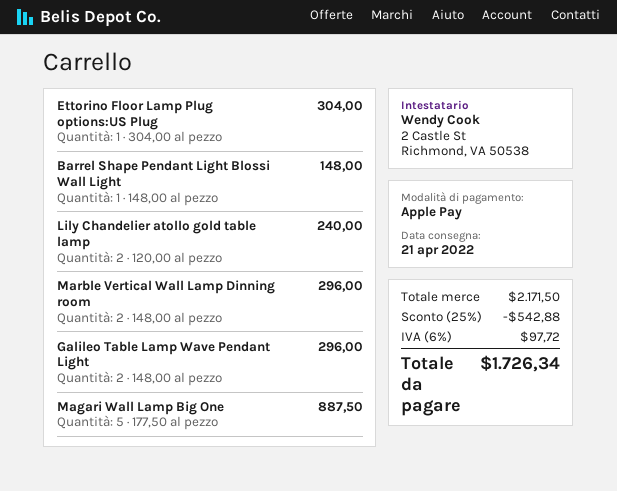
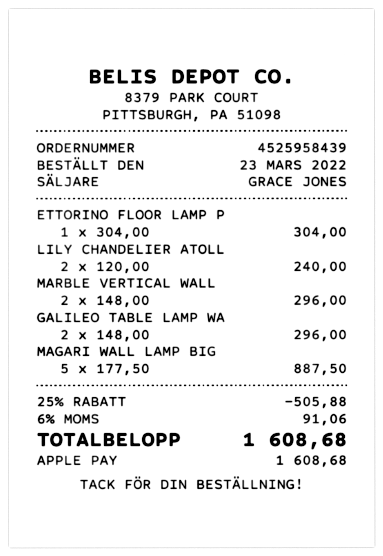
Barrel Shape Pendant Light Blossi Wall Light: 1 x 148.00 = 148.00 -> none
discount: 25% = 542.88 -> 25% = 505.88
tax: 6% = 97.72 -> 6% = 91.06
total: 1726.34 -> 1608.68

